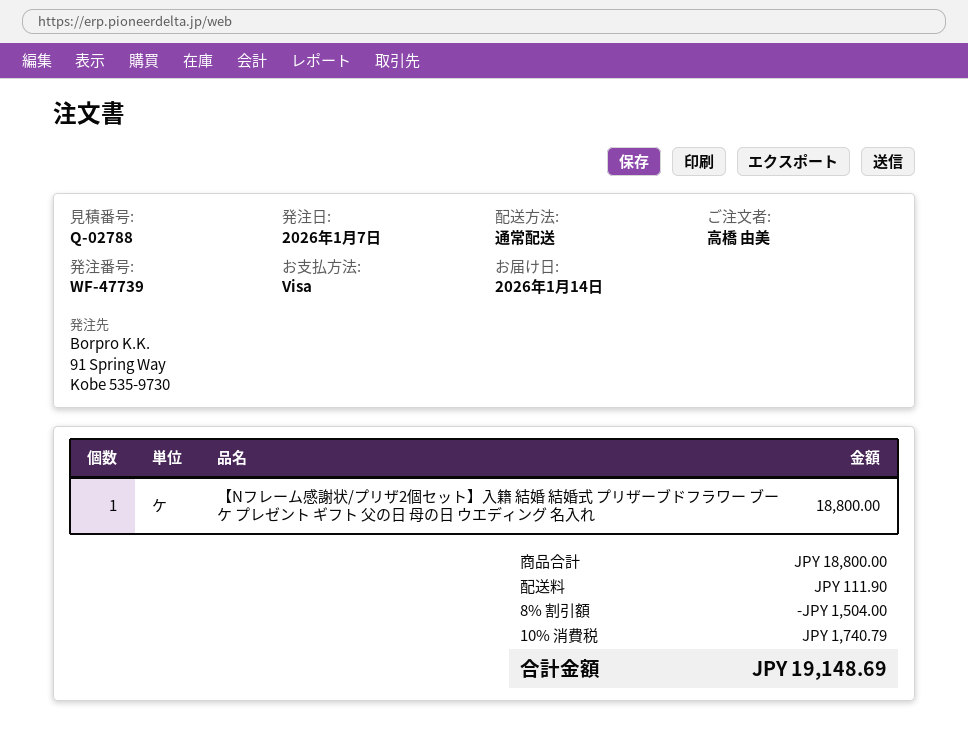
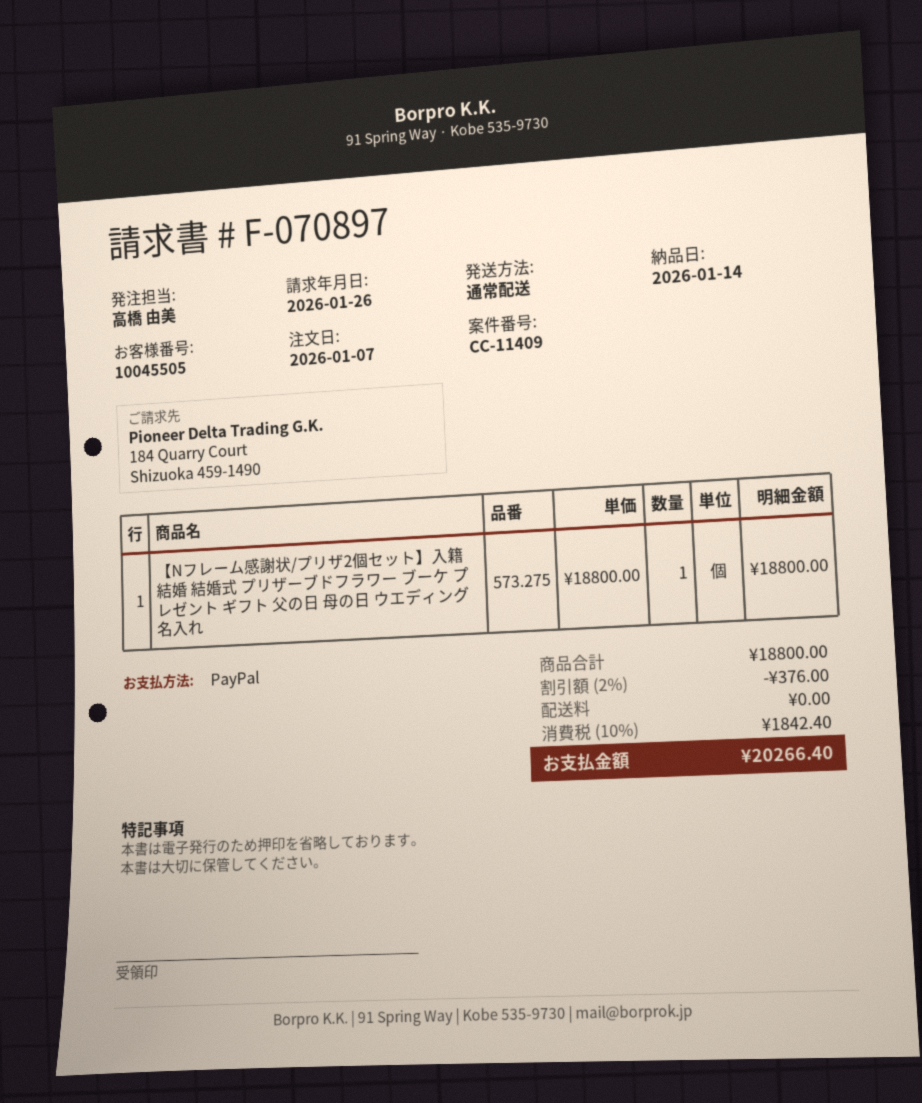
payment method: Visa -> PayPal
discount: 8% = 1504.00 -> 2% = 376.00
shipping: 111.90 -> 0.00
tax: 10% = 1740.79 -> 10% = 1842.40
total: 19148.69 -> 20266.40

